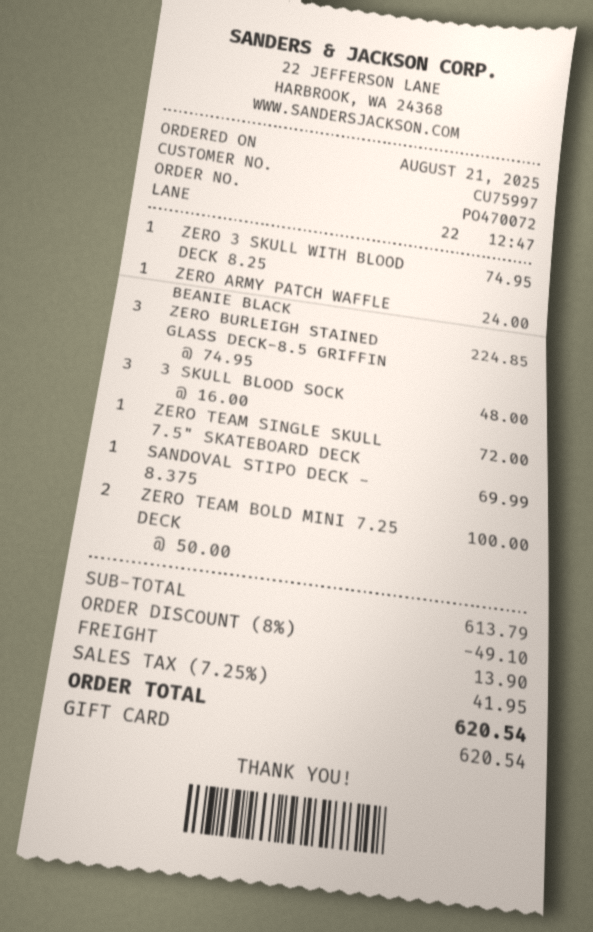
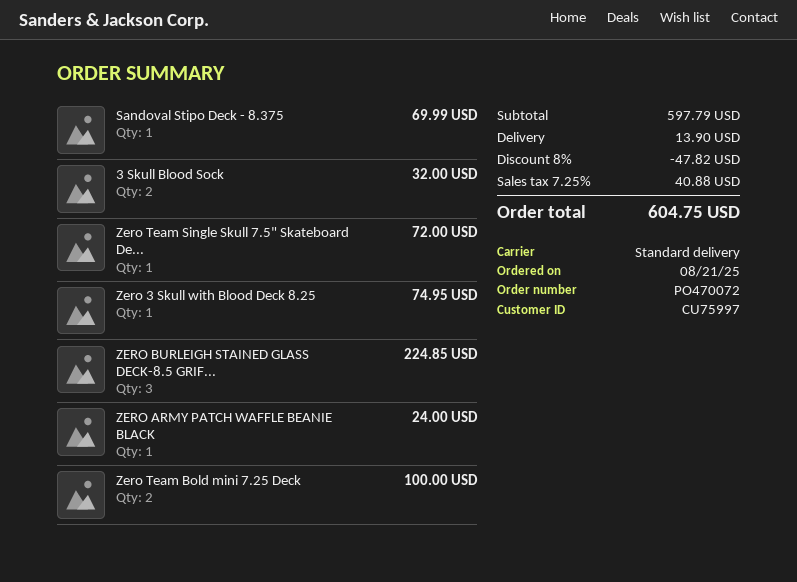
3 SKULL BLOOD SOCK: 3 for 48.00 -> 2 for 32.00
subtotal: 613.79 -> 597.79
discount: 8% = 49.10 -> 8% = 47.82
tax: 7.25% = 41.95 -> 7.25% = 40.88
total: 620.54 -> 604.75

